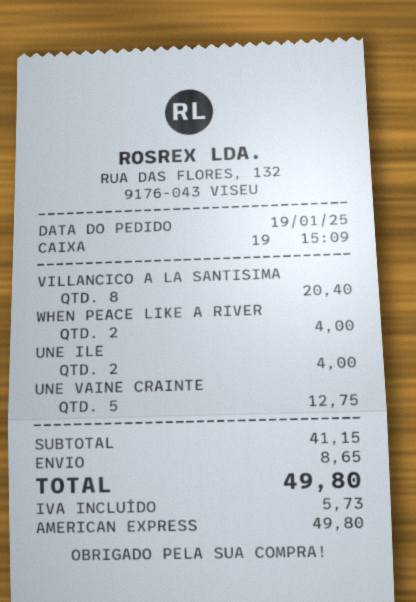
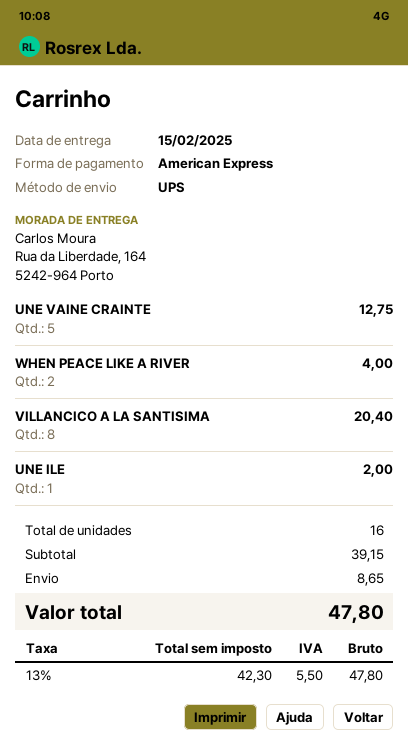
UNE ILE: 2 for 4.00 -> 1 for 2.00
subtotal: 41.15 -> 39.15
tax: 5.73 -> 5.50
total: 49.80 -> 47.80

